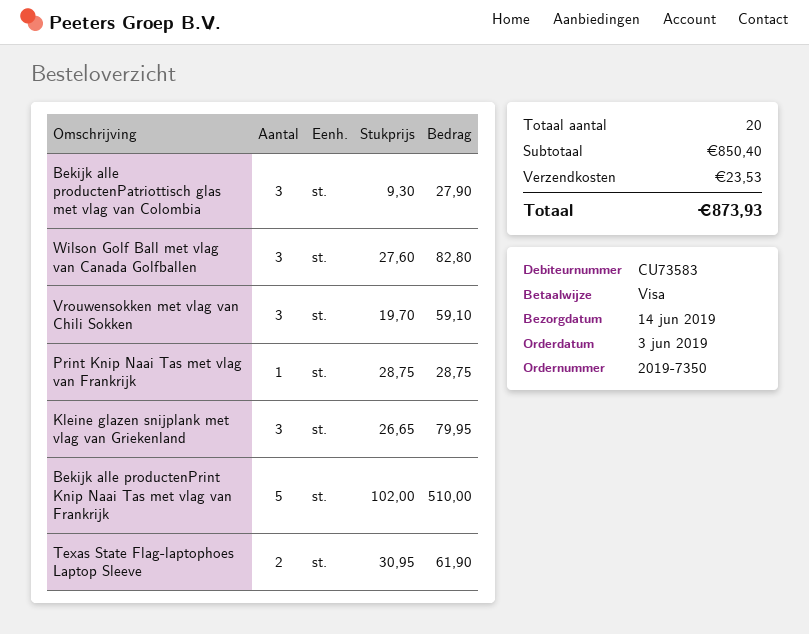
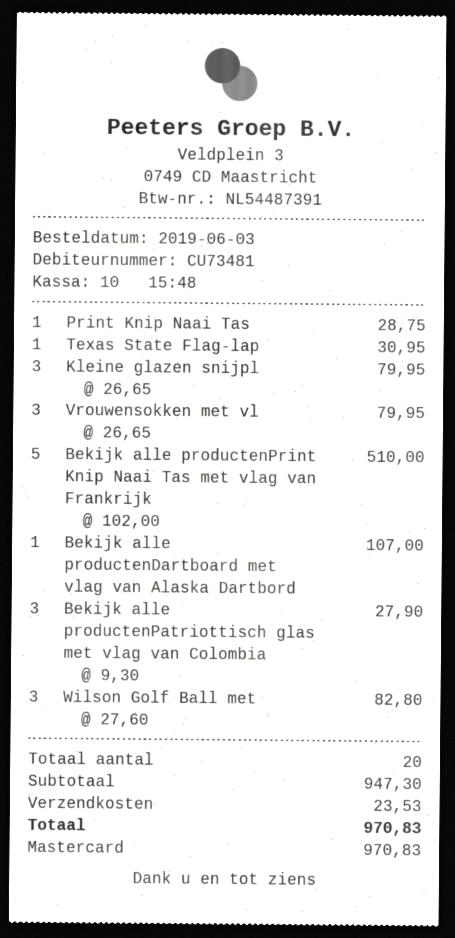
customer number: CU73583 -> CU73481
payment method: Visa -> Mastercard
Vrouwensokken met vlag van Chili Sokken: 3 x 19.70 = 59.10 -> 3 x 26.65 = 79.95
Texas State Flag-laptophoes Laptop Sleeve: 2 x 30.95 = 61.90 -> 1 x 30.95 = 30.95
Bekijk alle productenDartboard met vlag van Alaska Dartbord: none -> 1 x 107.00 = 107.00
subtotal: 850.40 -> 947.30
total: 873.93 -> 970.83

